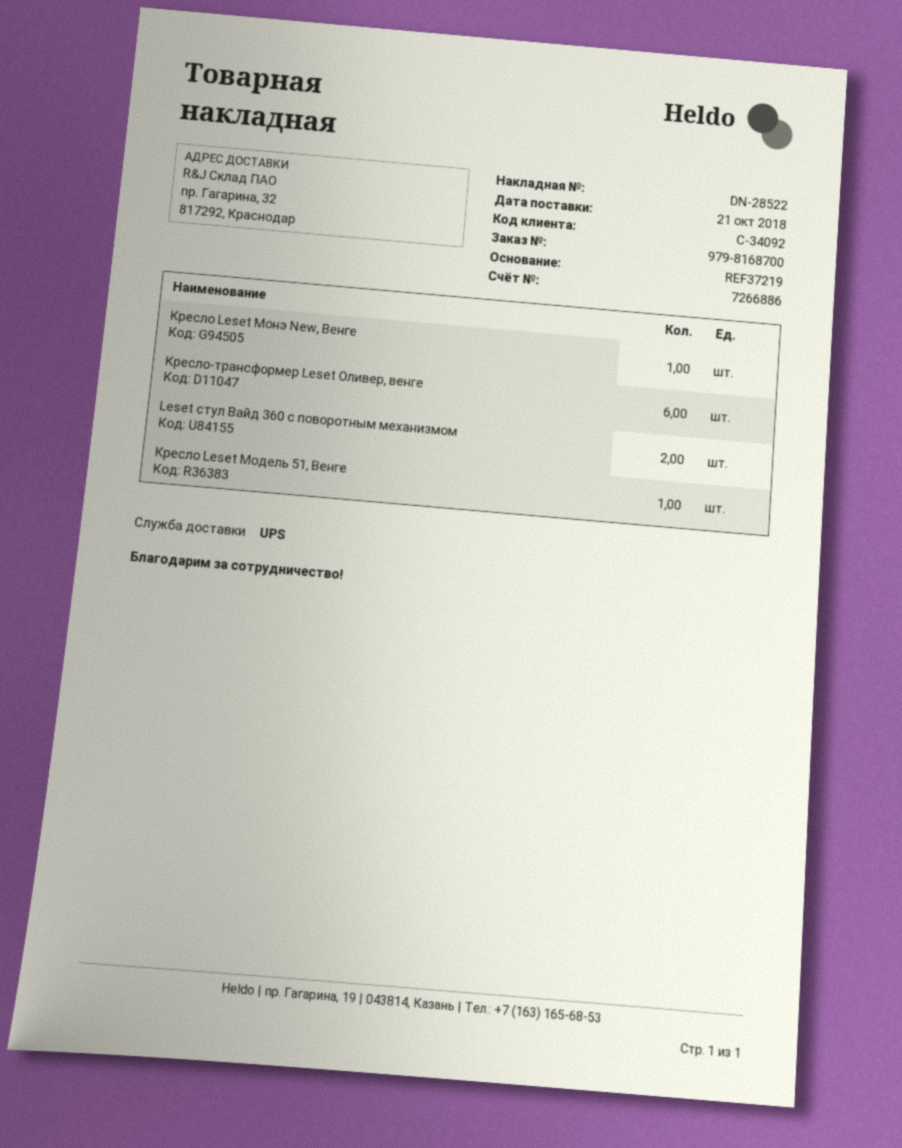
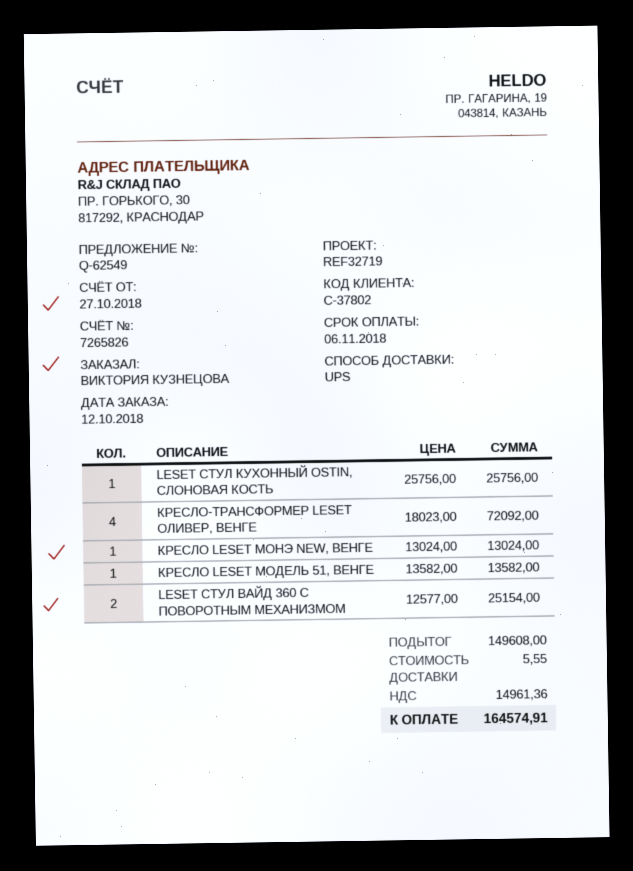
invoice number: 7266886 -> 7265826
customer number: C-34092 -> C-37802
reference: REF37219 -> REF32719
Кресло-трансформер Leset Оливер, венге: 6 -> 4
LESET СТУЛ КУХОННЫЙ OSTIN, СЛОНОВАЯ КОСТЬ: none -> 1

